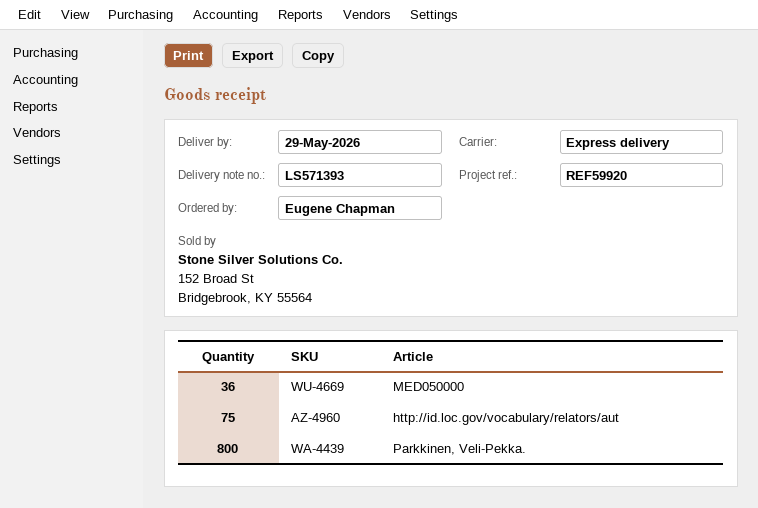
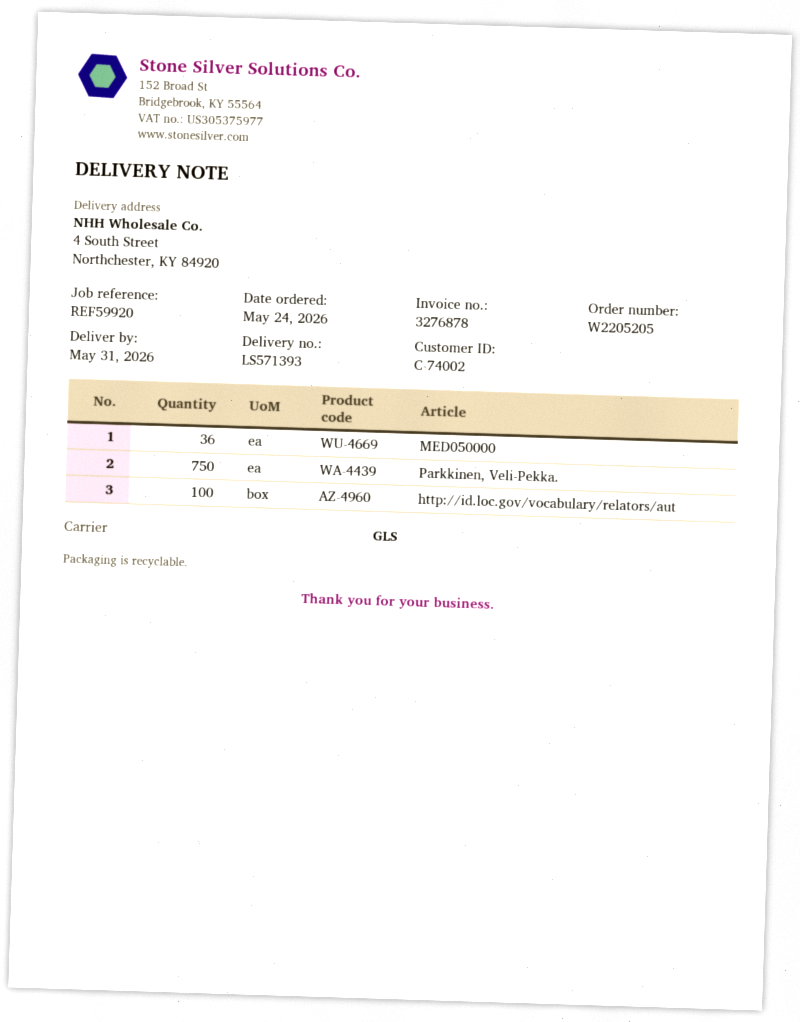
delivery date: 2026-05-29 -> 2026-05-31
shipping method: express -> GLS
http://id.loc.gov/vocabulary/relators/aut: 75 -> 100
Parkkinen, Veli-Pekka.: 800 -> 750

